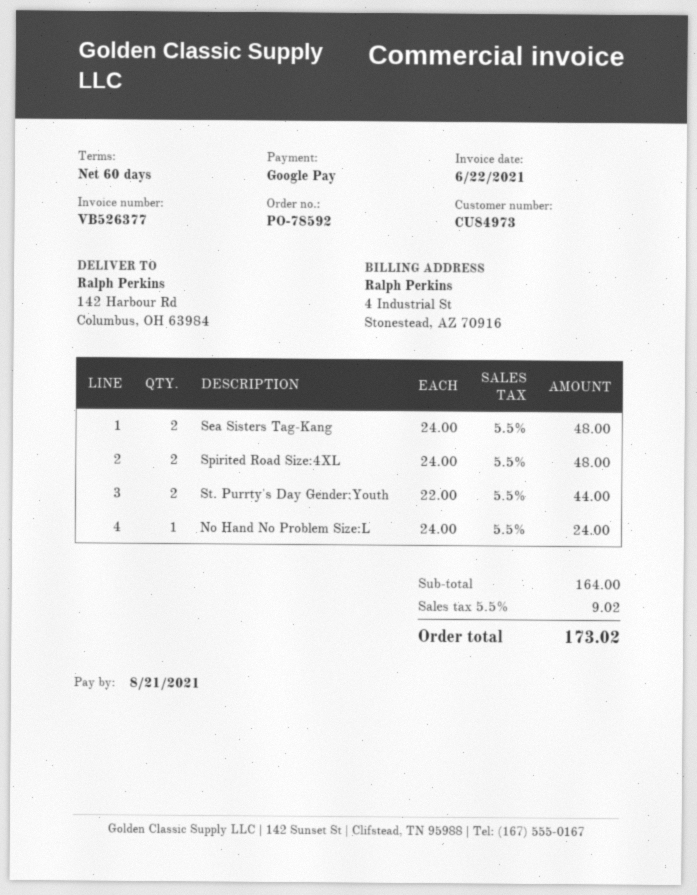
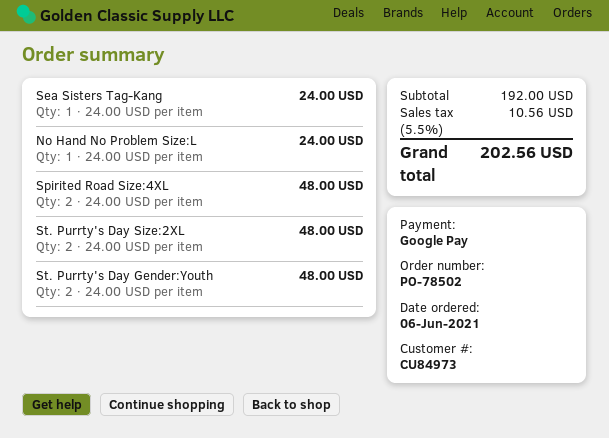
order number: PO-78592 -> PO-78502
Sea Sisters Tag-Kang: 2 x 24.00 = 48.00 -> 1 x 24.00 = 24.00
St. Purrty's Day Gender:Youth: 2 x 22.00 = 44.00 -> 2 x 24.00 = 48.00
St. Purrty's Day Size:2XL: none -> 2 x 24.00 = 48.00
subtotal: 164.00 -> 192.00
tax: 5.5% = 9.02 -> 5.5% = 10.56
total: 173.02 -> 202.56

